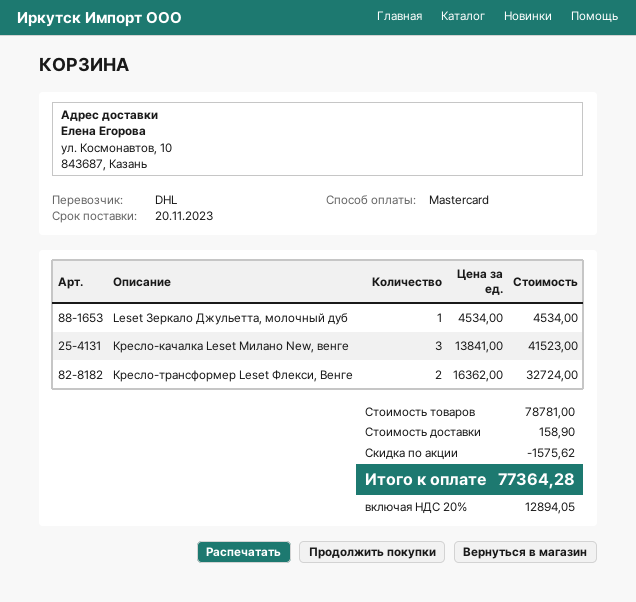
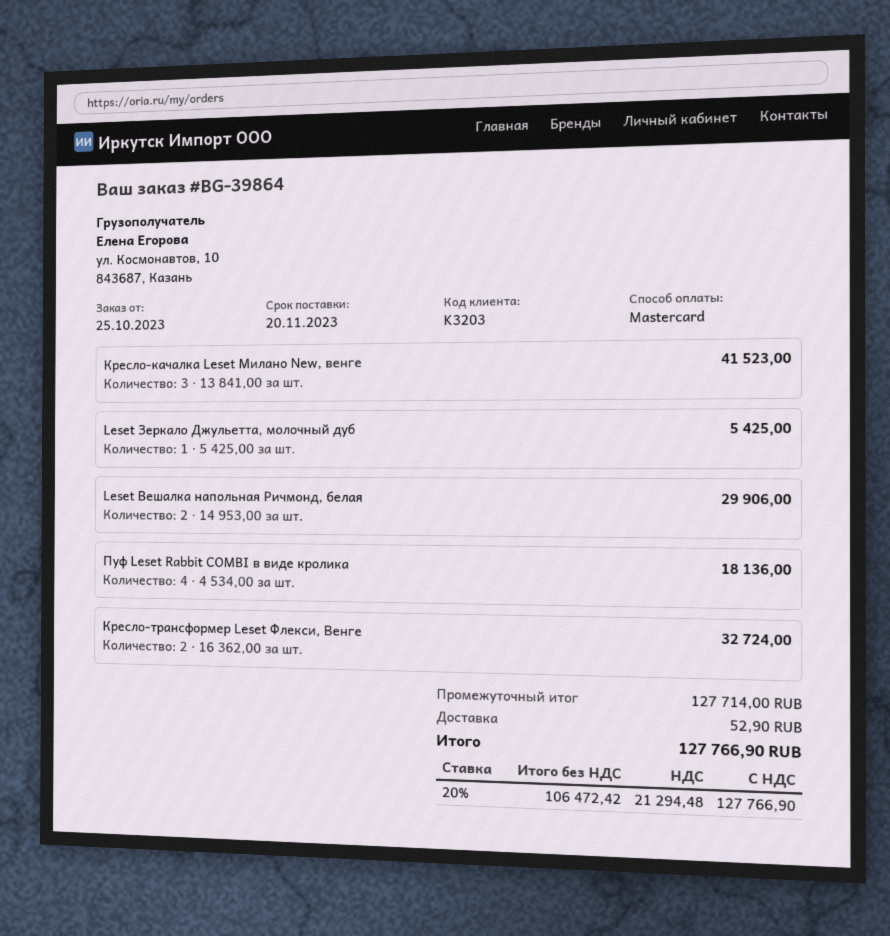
Leset Зеркало Джульетта, молочный дуб: 1 x 4534.00 = 4534.00 -> 1 x 5425.00 = 5425.00
Leset Вешалка напольная Ричмонд, белая: none -> 2 x 14953.00 = 29906.00
Пуф Leset Rabbit COMBI в виде кролика: none -> 4 x 4534.00 = 18136.00
subtotal: 78781.00 -> 127714.00
discount: 1575.62 -> none
shipping: 158.90 -> 52.90
tax: 20% = 12894.05 -> 20% = 21294.48
total: 77364.28 -> 127766.90

